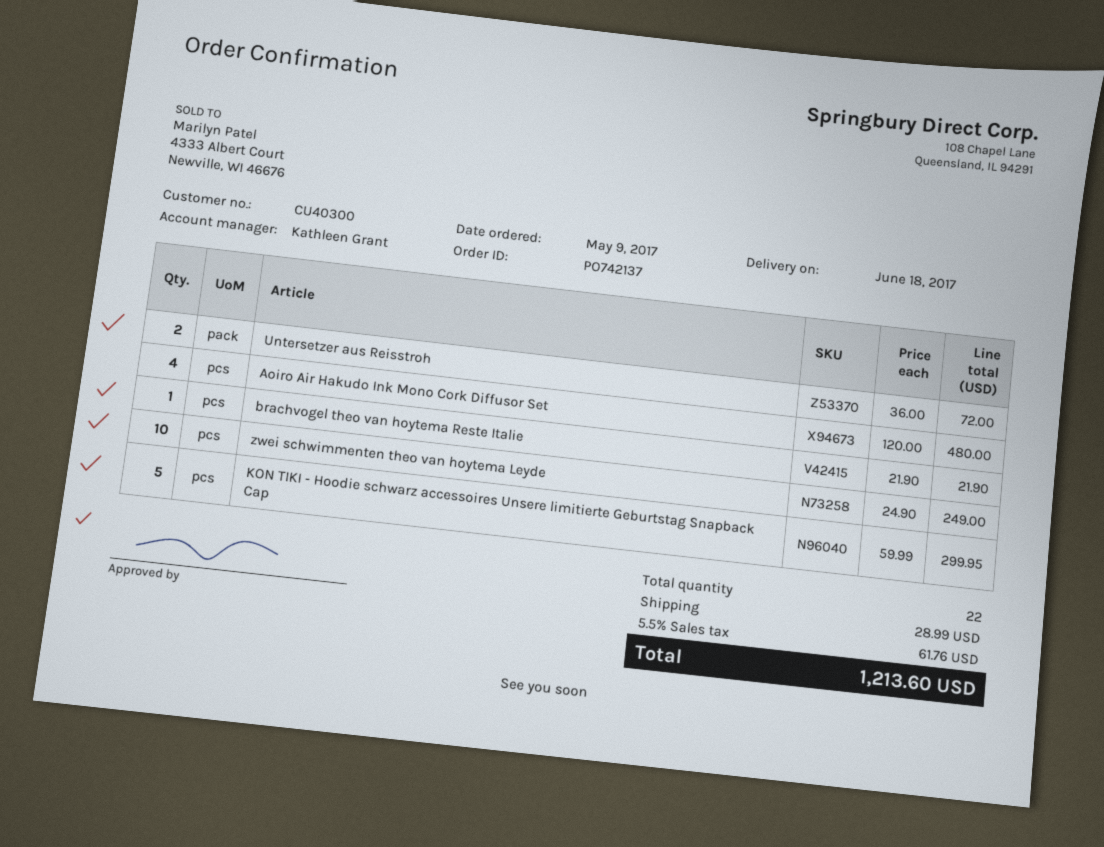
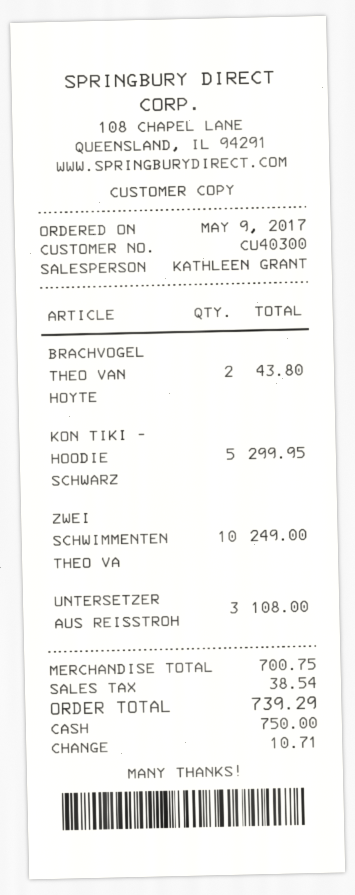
Untersetzer aus Reisstroh: 2 for 72.00 -> 3 for 108.00
Aoiro Air Hakudo Ink Mono Cork Diffusor Set: 4 for 480.00 -> none
brachvogel theo van hoytema Reste Italie: 1 for 21.90 -> 2 for 43.80
shipping: 28.99 -> none
tax: 61.76 -> 38.54
total: 1213.60 -> 739.29

